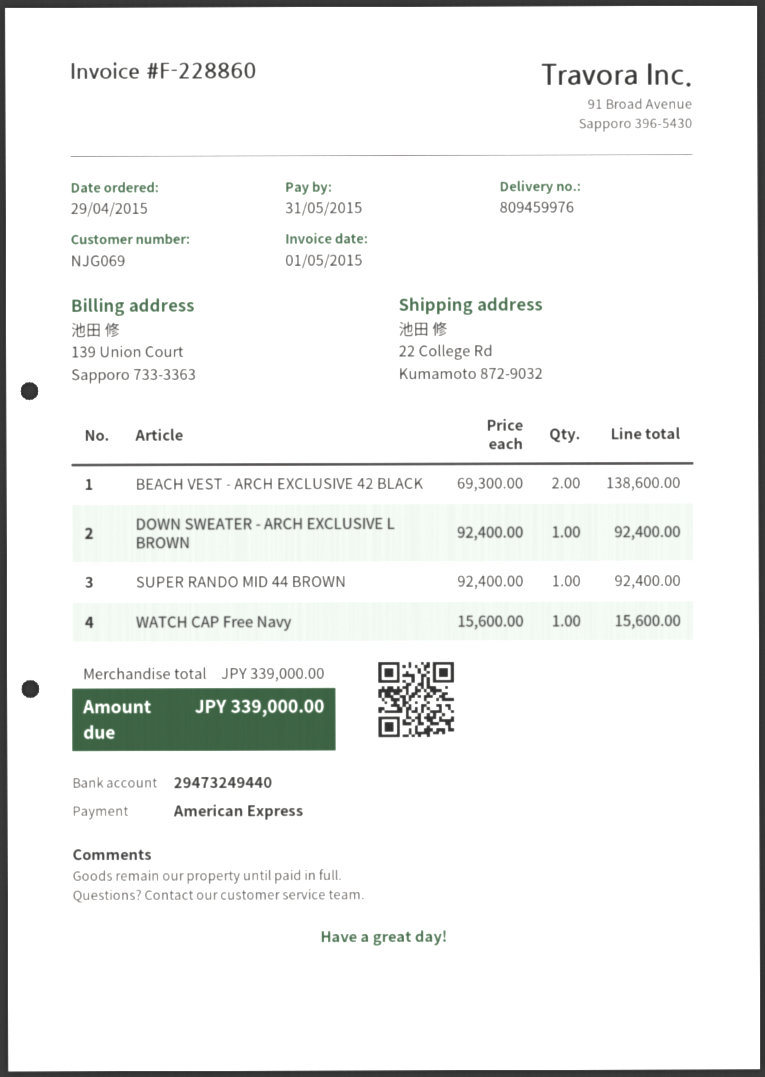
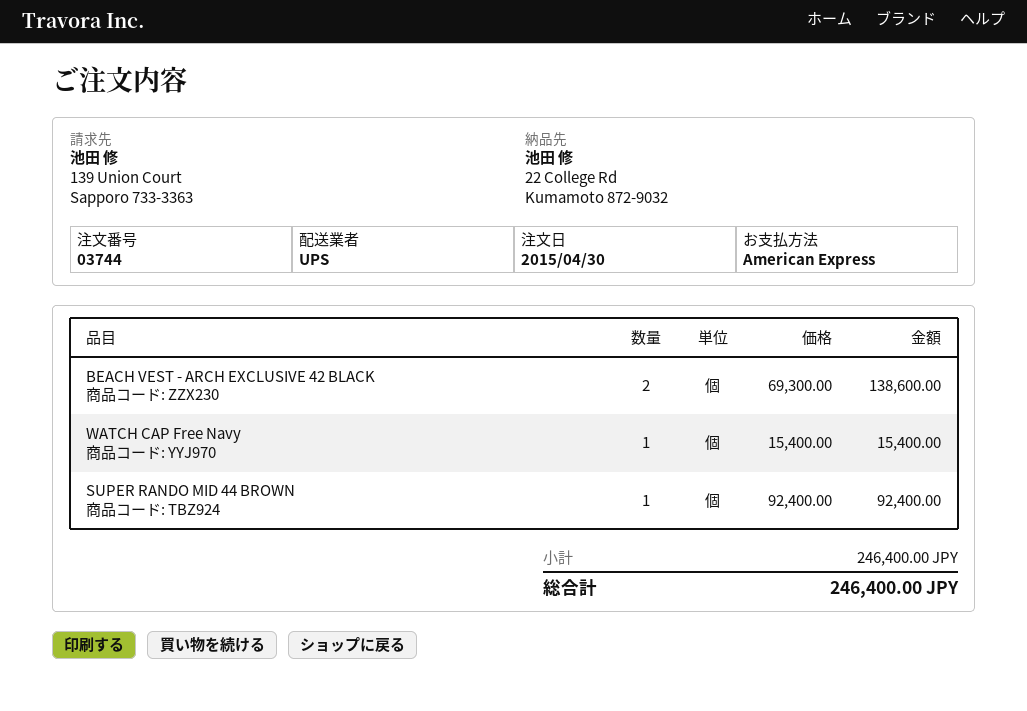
order date: 2015-04-29 -> 2015-04-30
DOWN SWEATER - ARCH EXCLUSIVE L BROWN: 1 x 92400.00 = 92400.00 -> none
WATCH CAP Free Navy: 1 x 15600.00 = 15600.00 -> 1 x 15400.00 = 15400.00
subtotal: 339000.00 -> 246400.00
total: 339000.00 -> 246400.00

